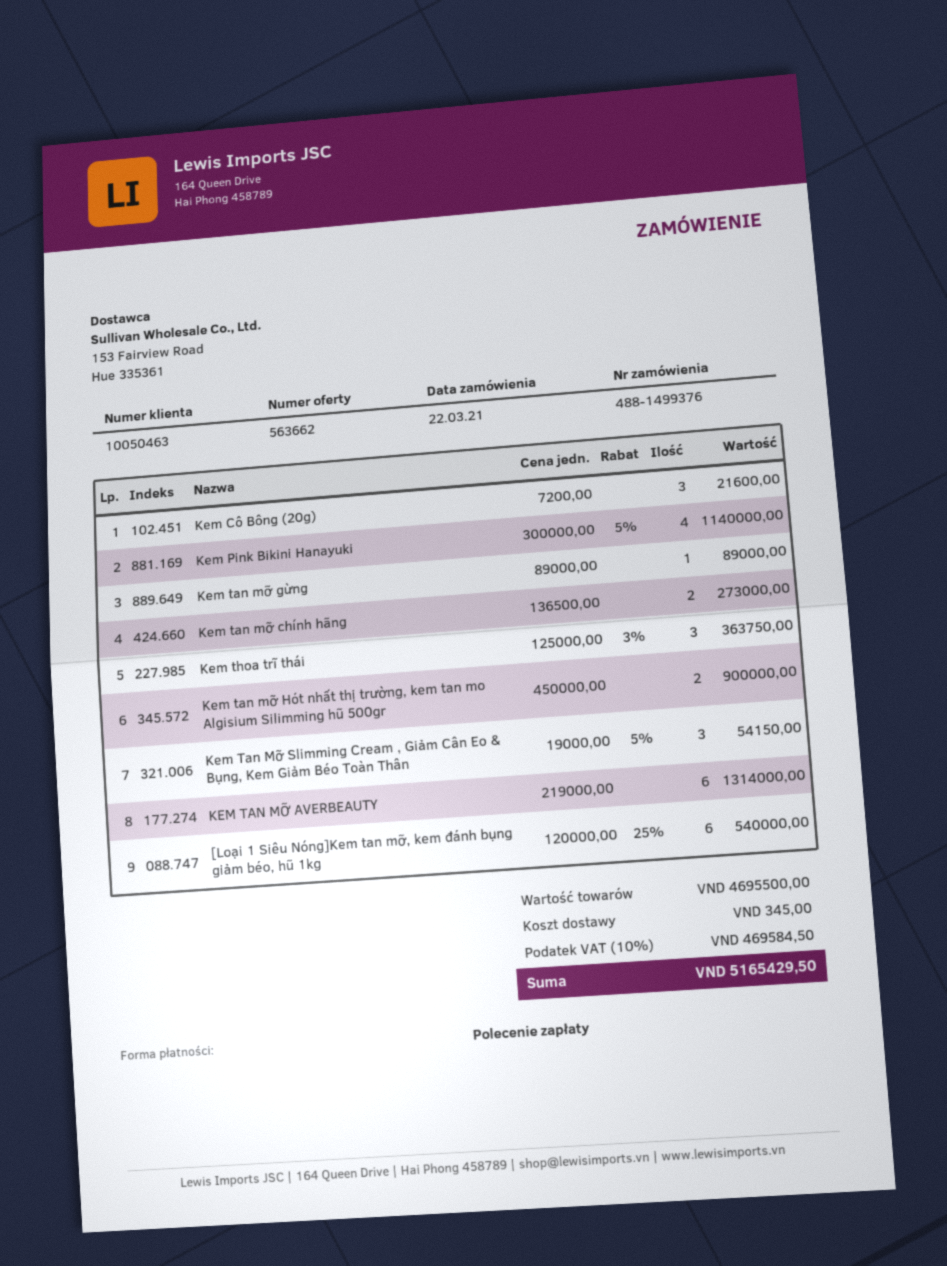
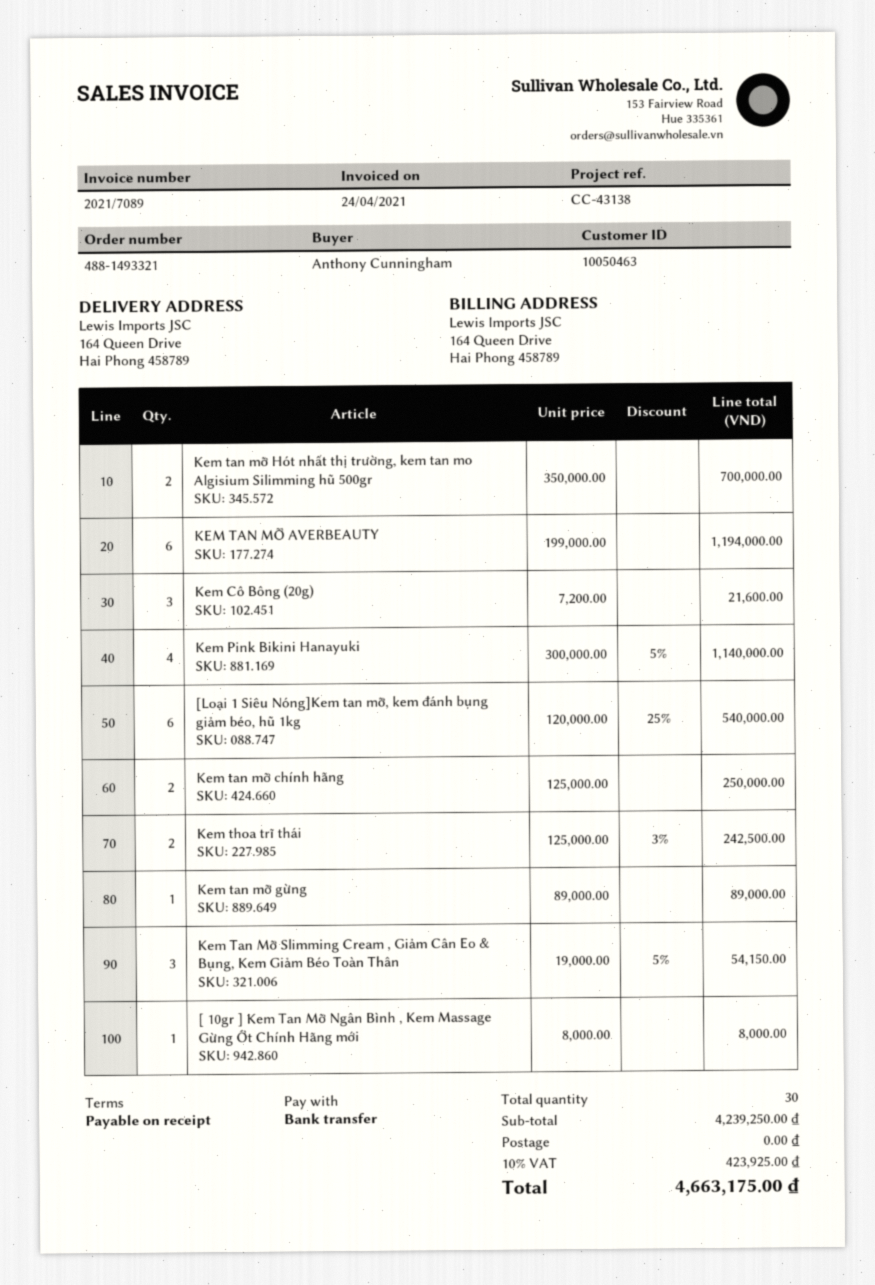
order number: 488-1499376 -> 488-1493321
payment method: direct debit -> bank transfer
Kem tan mỡ chính hãng: 2 x 136500.00 = 273000.00 -> 2 x 125000.00 = 250000.00
Kem thoa trĩ thái: 3 x 125000.00 - 3% = 363750.00 -> 2 x 125000.00 - 3% = 242500.00
Kem tan mỡ Hót nhất thị trường, kem tan mo Algisium Silimming hũ 500gr: 2 x 450000.00 = 900000.00 -> 2 x 350000.00 = 700000.00
KEM TAN MỠ AVERBEAUTY: 6 x 219000.00 = 1314000.00 -> 6 x 199000.00 = 1194000.00
[ 10gr ] Kem Tan Mỡ Ngân Bình , Kem Massage Gừng Ớt Chính Hãng mới: none -> 1 x 8000.00 = 8000.00
subtotal: 4695500.00 -> 4239250.00
shipping: 345.00 -> 0.00
tax: 10% = 469584.50 -> 10% = 423925.00
total: 5165429.50 -> 4663175.00

